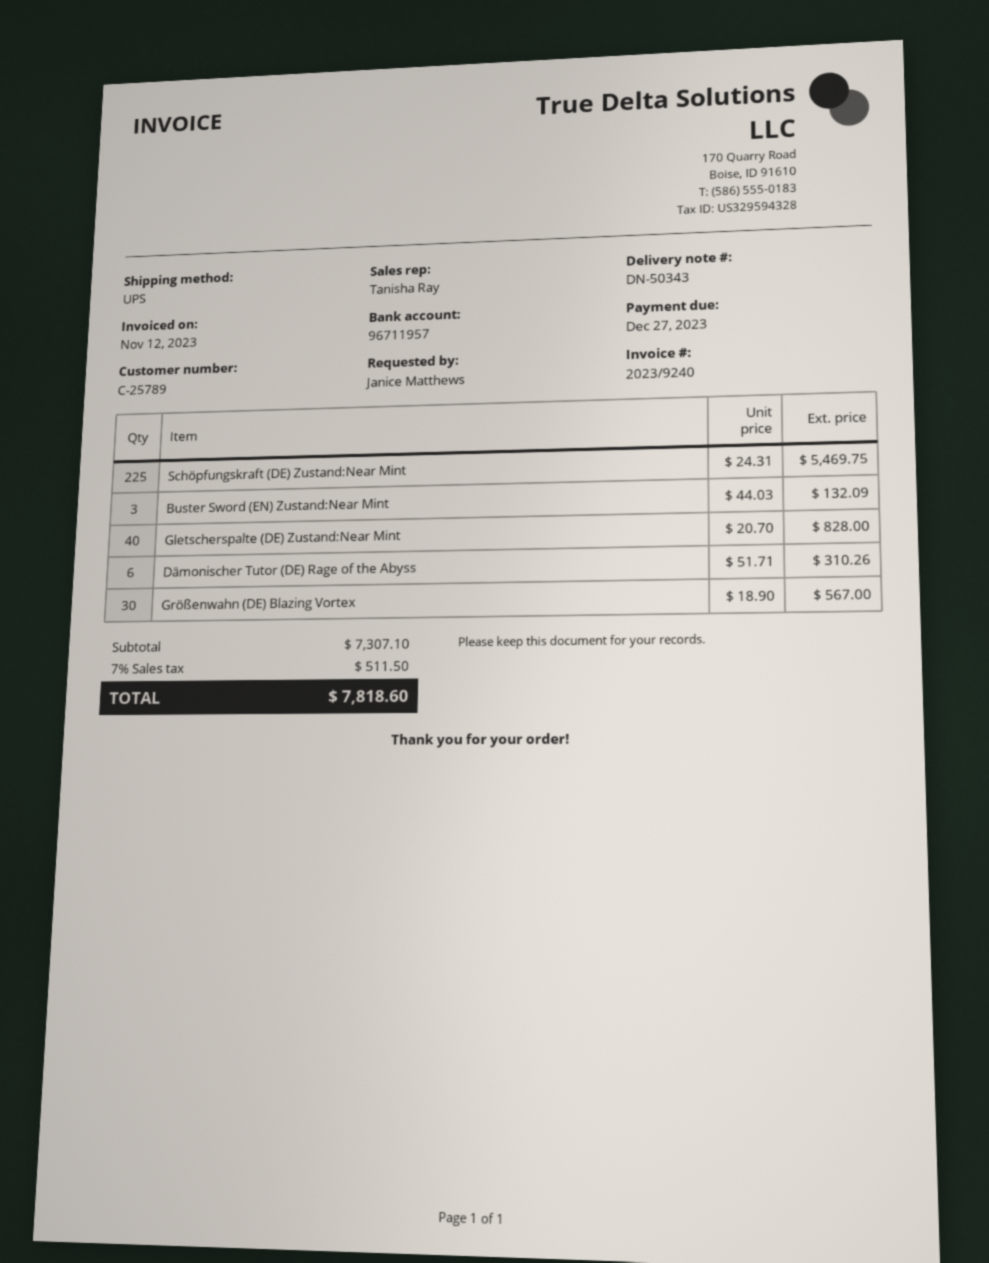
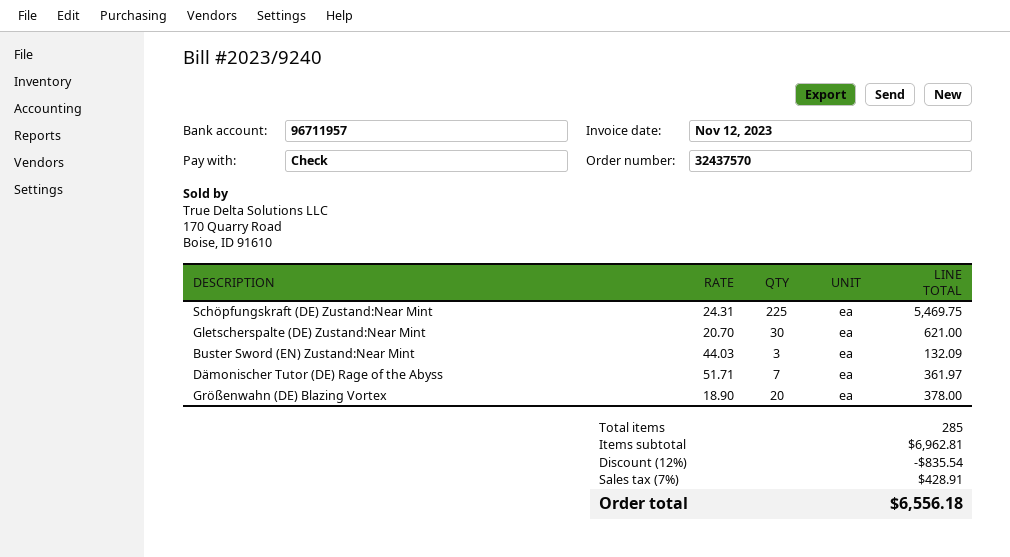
Gletscherspalte (DE) Zustand:Near Mint: 40 x 20.70 = 828.00 -> 30 x 20.70 = 621.00
Dämonischer Tutor (DE) Rage of the Abyss: 6 x 51.71 = 310.26 -> 7 x 51.71 = 361.97
Größenwahn (DE) Blazing Vortex: 30 x 18.90 = 567.00 -> 20 x 18.90 = 378.00
subtotal: 7307.10 -> 6962.81
discount: none -> 12% = 835.54
tax: 7% = 511.50 -> 7% = 428.91
total: 7818.60 -> 6556.18

